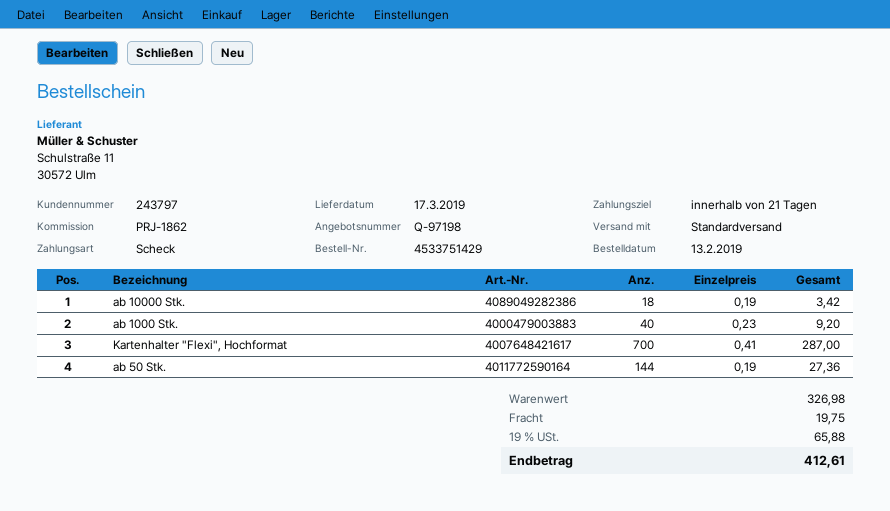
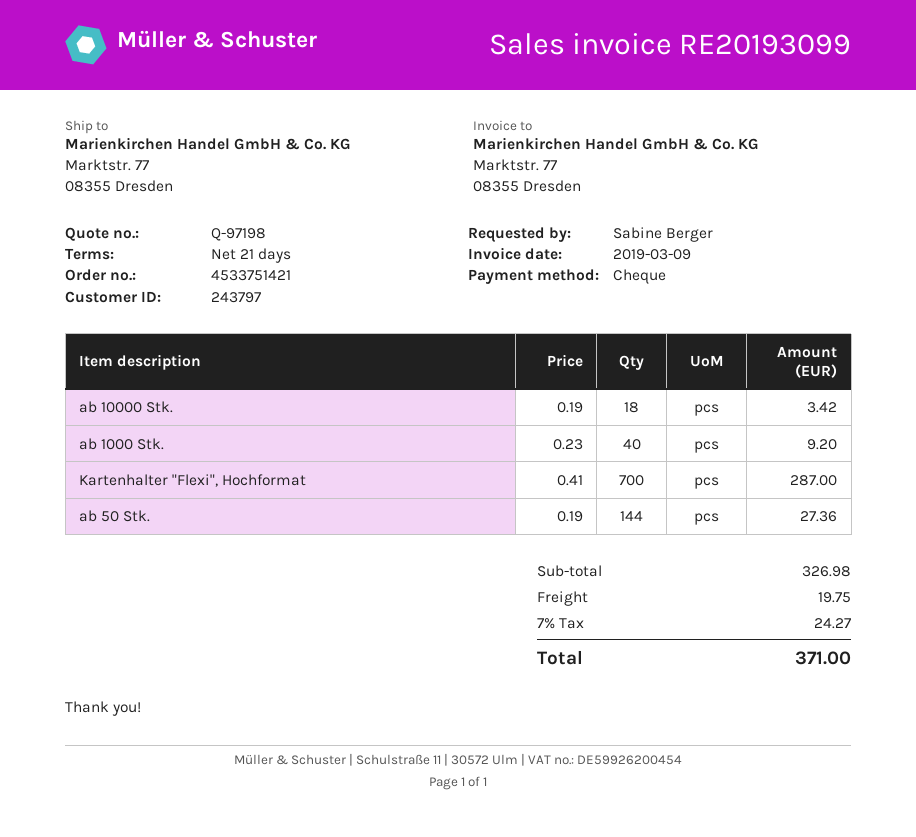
order number: 4533751429 -> 4533751421
tax: 19% = 65.88 -> 7% = 24.27
total: 412.61 -> 371.00

